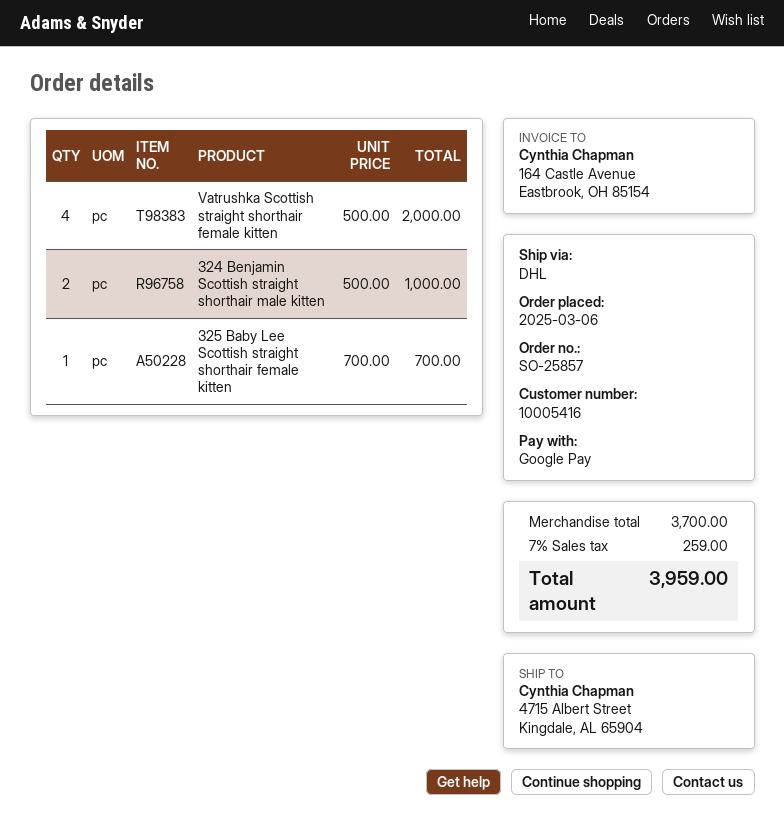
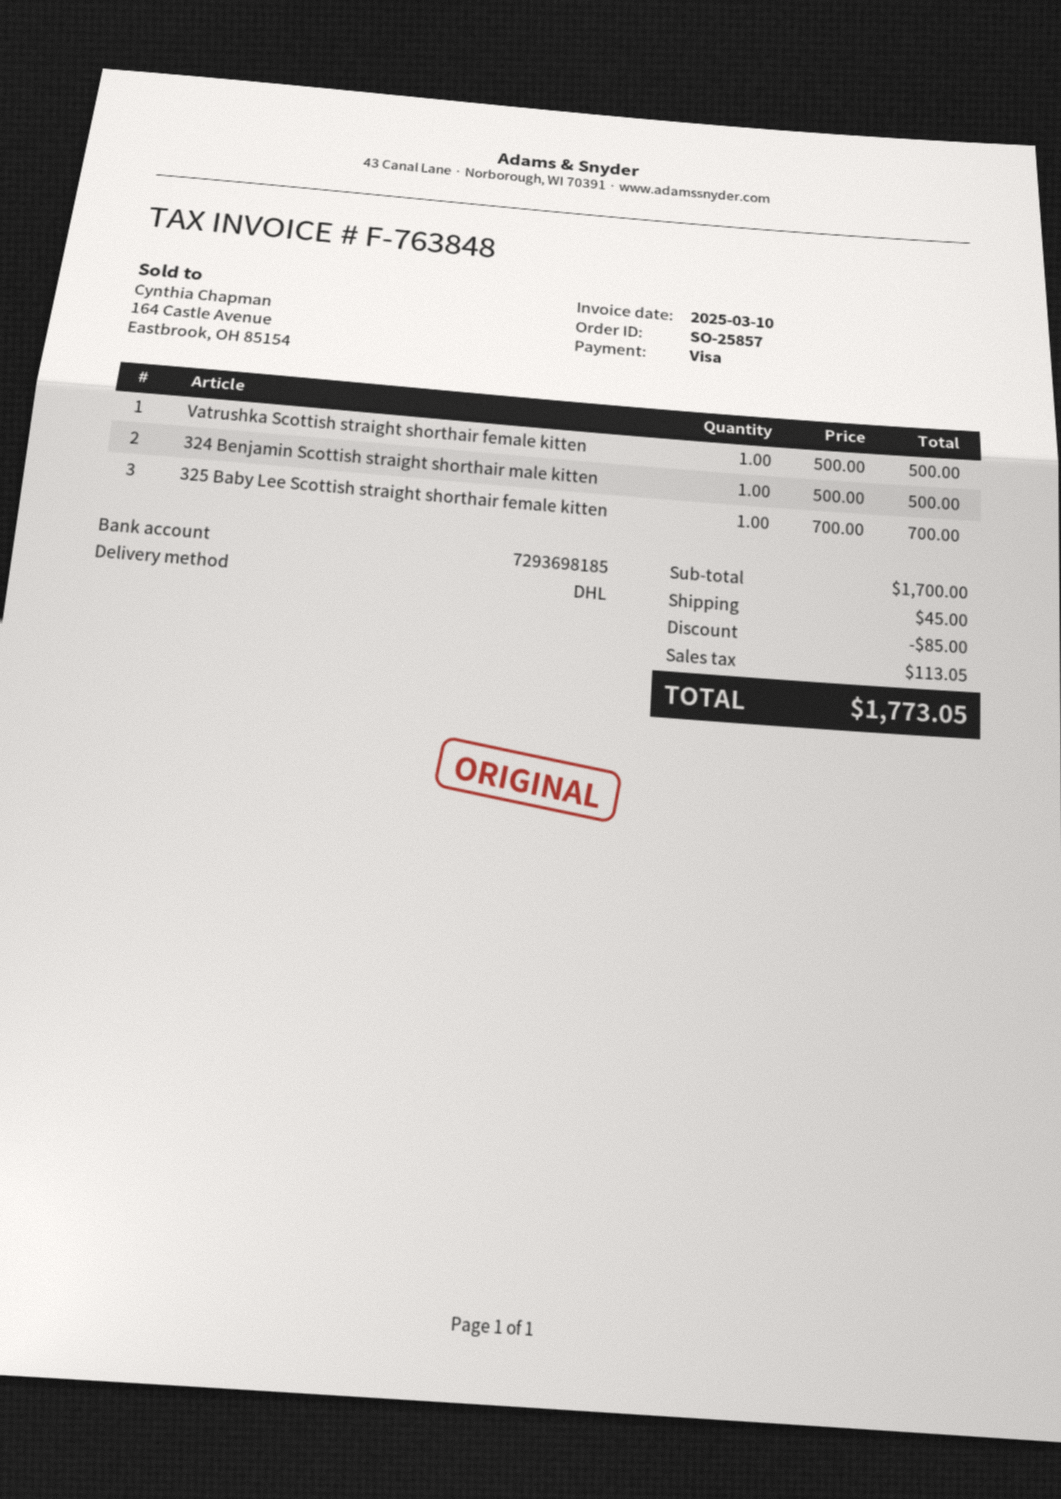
payment method: Google Pay -> Visa
Vatrushka Scottish straight shorthair female kitten: 4 x 500.00 = 2000.00 -> 1 x 500.00 = 500.00
324 Benjamin Scottish straight shorthair male kitten: 2 x 500.00 = 1000.00 -> 1 x 500.00 = 500.00
subtotal: 3700.00 -> 1700.00
discount: none -> 85.00
shipping: none -> 45.00
tax: 259.00 -> 113.05
total: 3959.00 -> 1773.05

